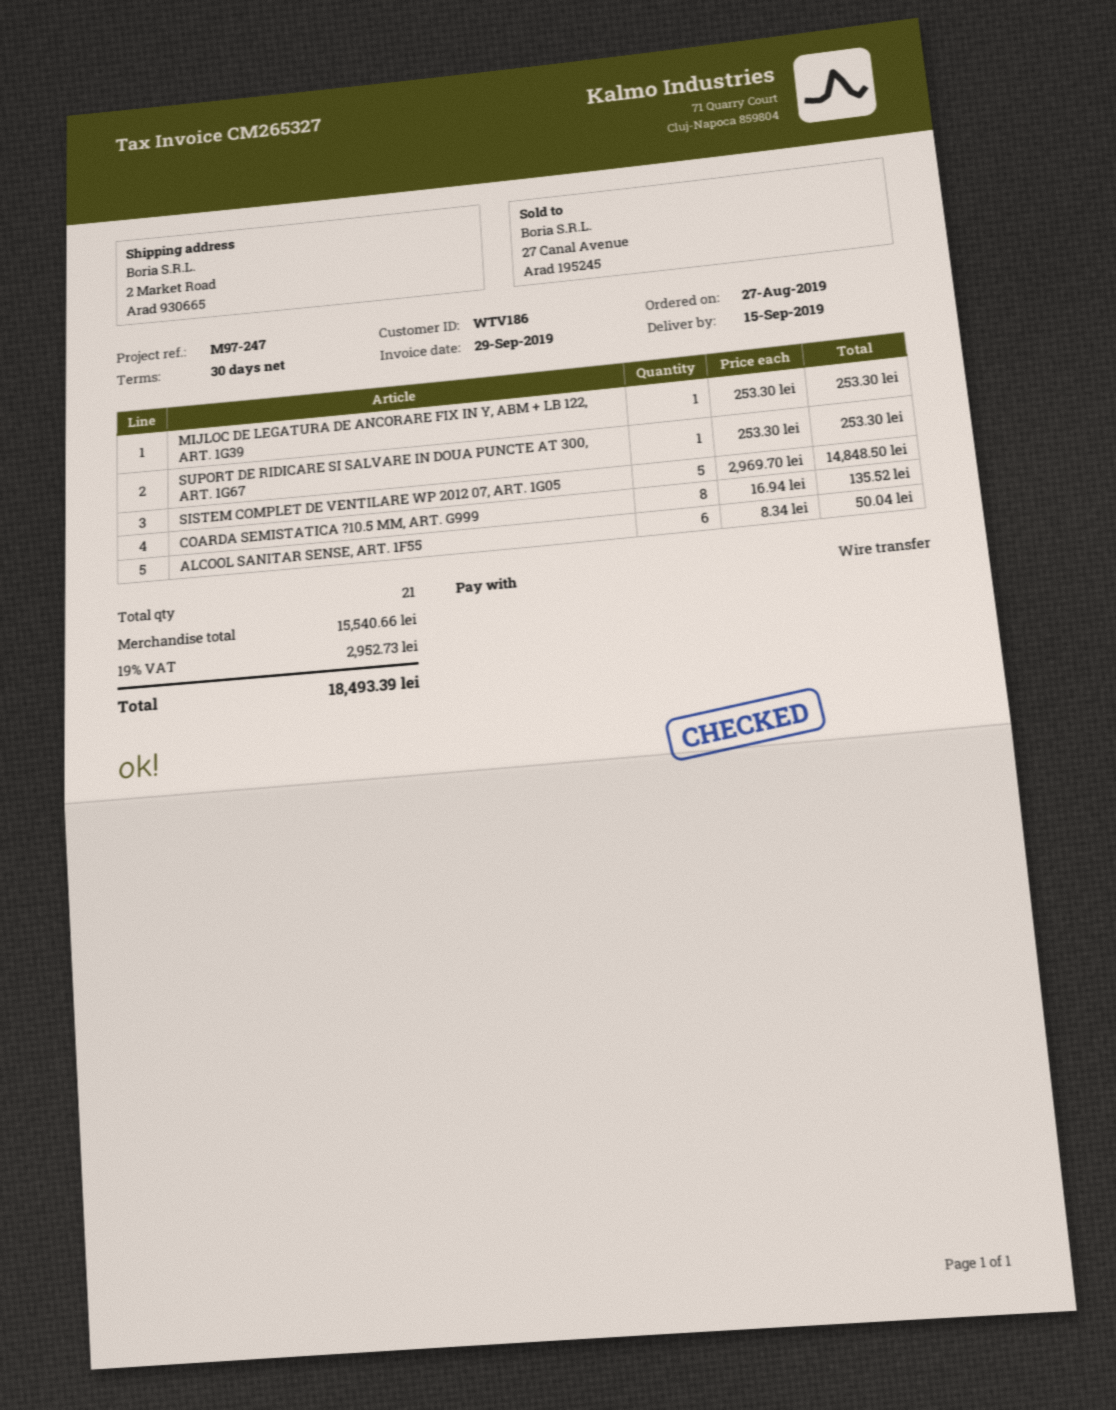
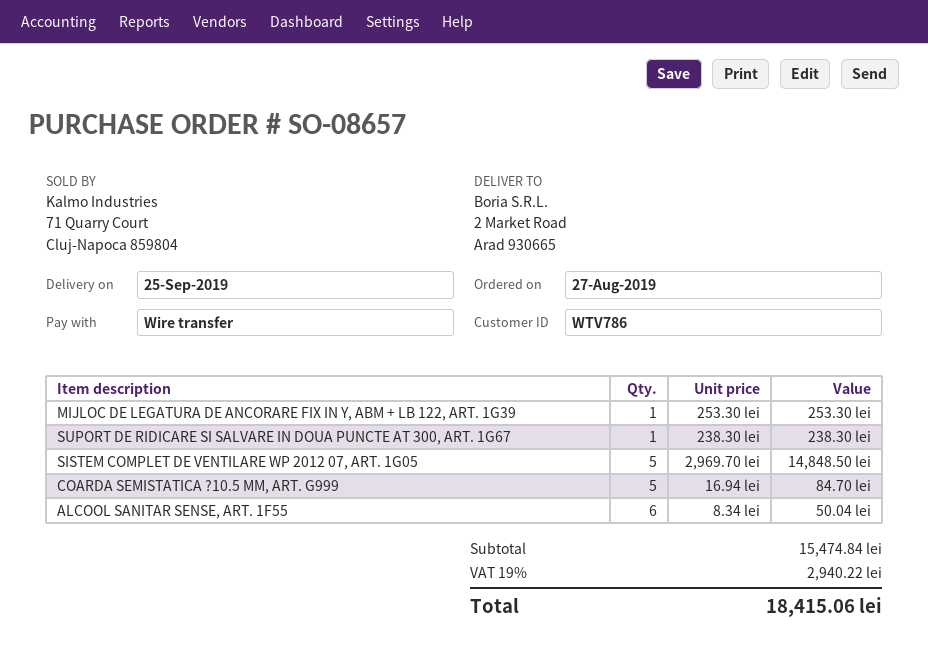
delivery date: 2019-09-15 -> 2019-09-25
customer number: WTV186 -> WTV786
SUPORT DE RIDICARE SI SALVARE IN DOUA PUNCTE AT 300, ART. 1G67: 1 x 253.30 = 253.30 -> 1 x 238.30 = 238.30
COARDA SEMISTATICA ?10.5 MM, ART. G999: 8 x 16.94 = 135.52 -> 5 x 16.94 = 84.70
subtotal: 15540.66 -> 15474.84
tax: 19% = 2952.73 -> 19% = 2940.22
total: 18493.39 -> 18415.06

